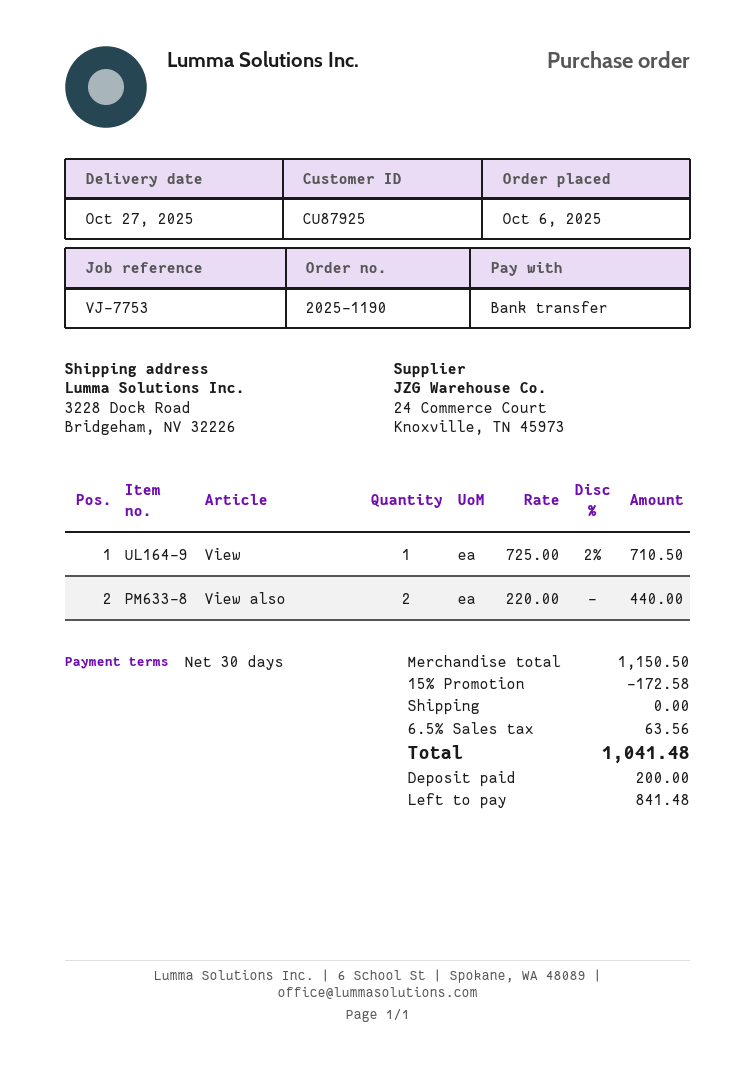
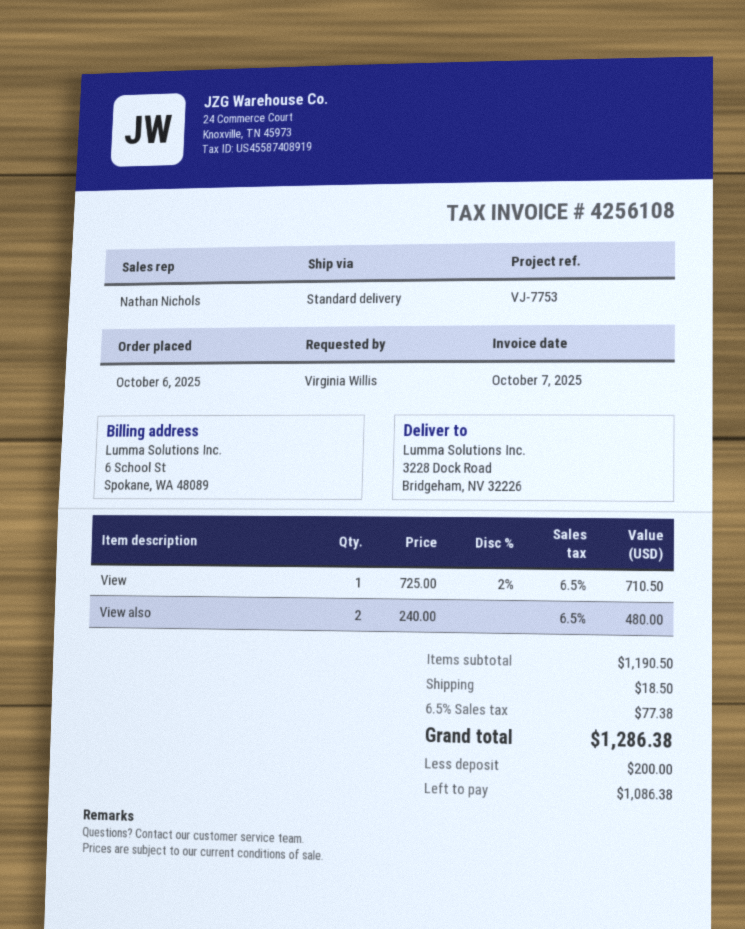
View also: 2 x 220.00 = 440.00 -> 2 x 240.00 = 480.00
subtotal: 1150.50 -> 1190.50
discount: 15% = 172.58 -> none
shipping: 0.00 -> 18.50
tax: 6.5% = 63.56 -> 6.5% = 77.38
total: 1041.48 -> 1286.38
balance: 841.48 -> 1086.38

